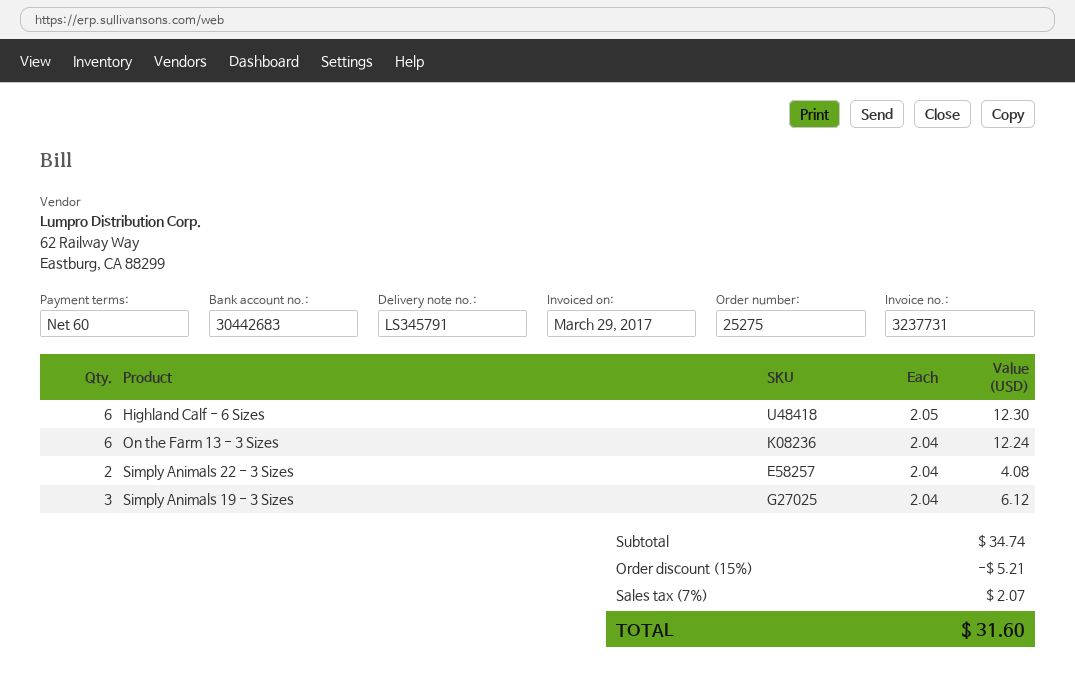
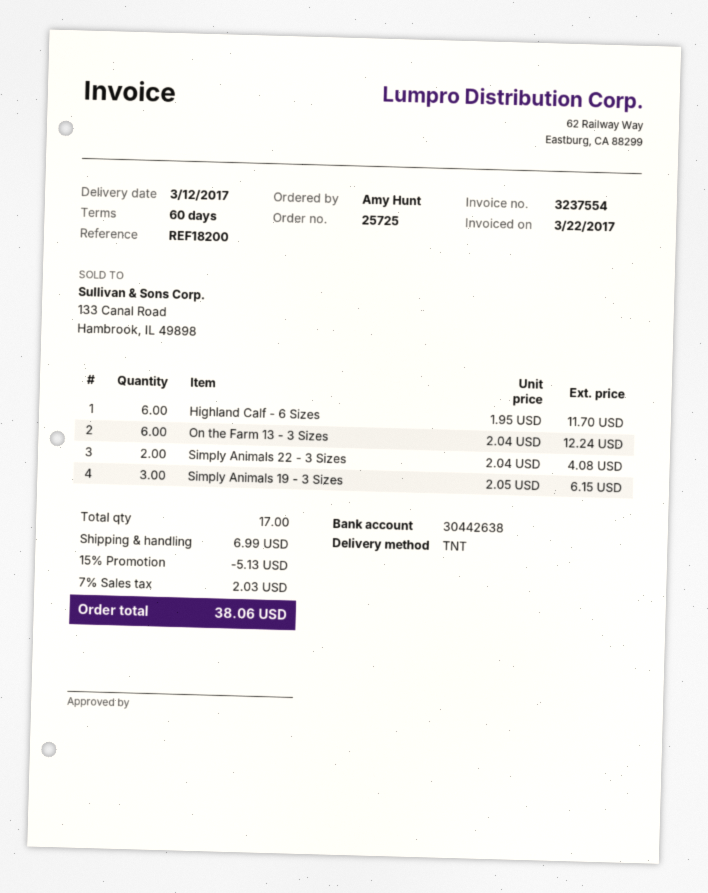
order number: 25275 -> 25725
invoice number: 3237731 -> 3237554
invoice date: 2017-03-29 -> 2017-03-22
bank account: 30442683 -> 30442638
Highland Calf - 6 Sizes: 6 x 2.05 = 12.30 -> 6 x 1.95 = 11.70
Simply Animals 19 - 3 Sizes: 3 x 2.04 = 6.12 -> 3 x 2.05 = 6.15
discount: 15% = 5.21 -> 15% = 5.13
shipping: none -> 6.99
tax: 7% = 2.07 -> 7% = 2.03
total: 31.60 -> 38.06

